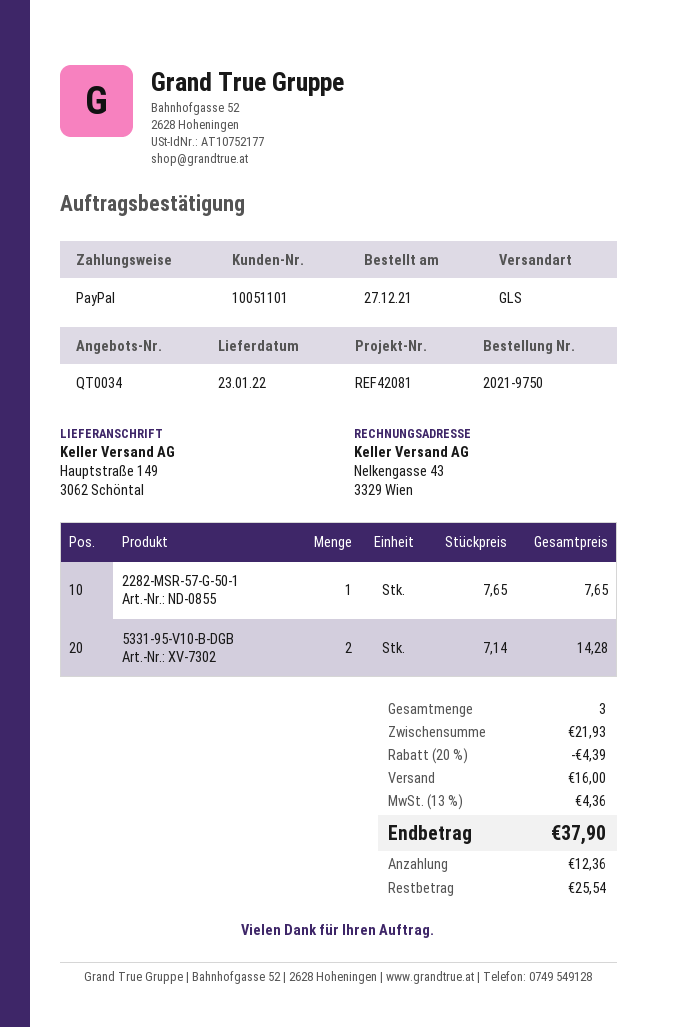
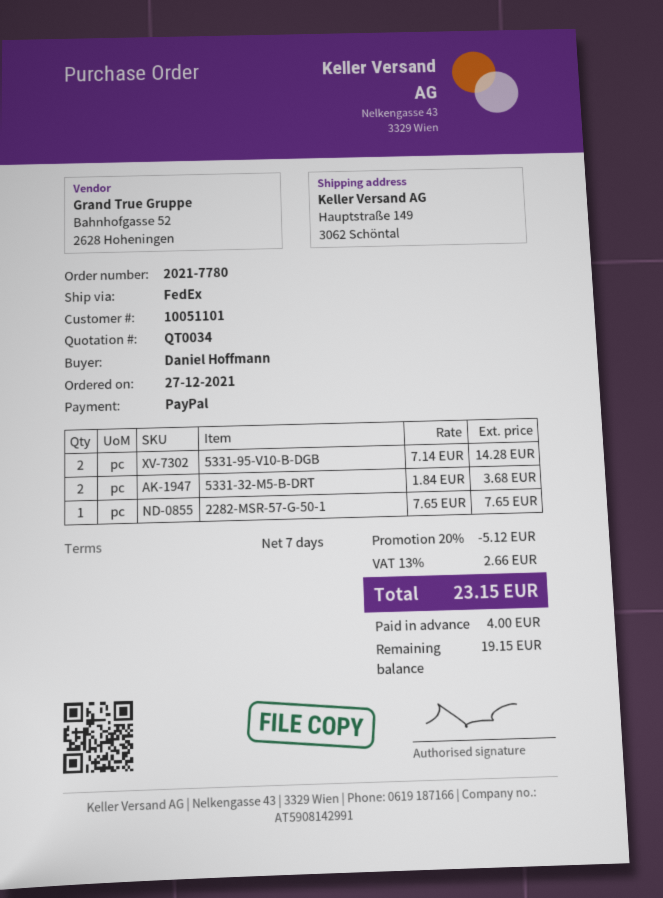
order number: 2021-9750 -> 2021-7780
shipping method: GLS -> FedEx
5331-32-M5-B-DRT: none -> 2 x 1.84 = 3.68
discount: 20% = 4.39 -> 20% = 5.12
shipping: 16.00 -> none
tax: 13% = 4.36 -> 13% = 2.66
total: 37.90 -> 23.15
deposit: 12.36 -> 4.00
balance: 25.54 -> 19.15

